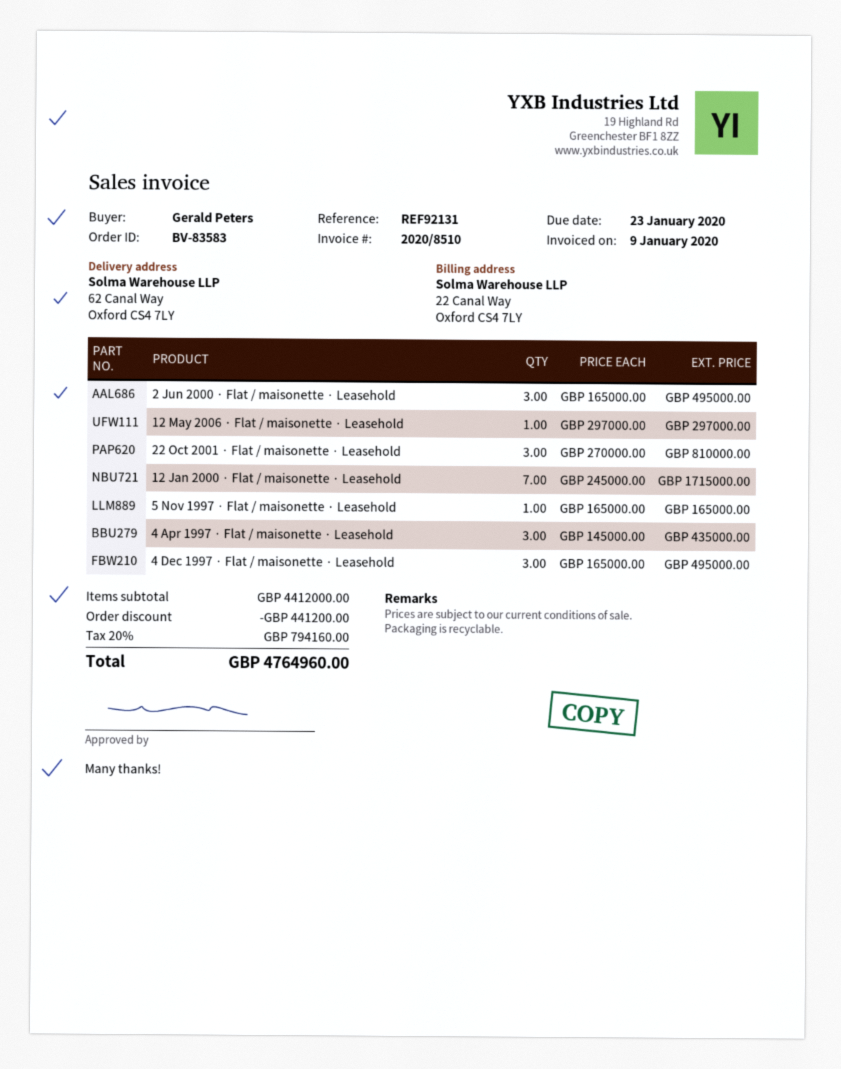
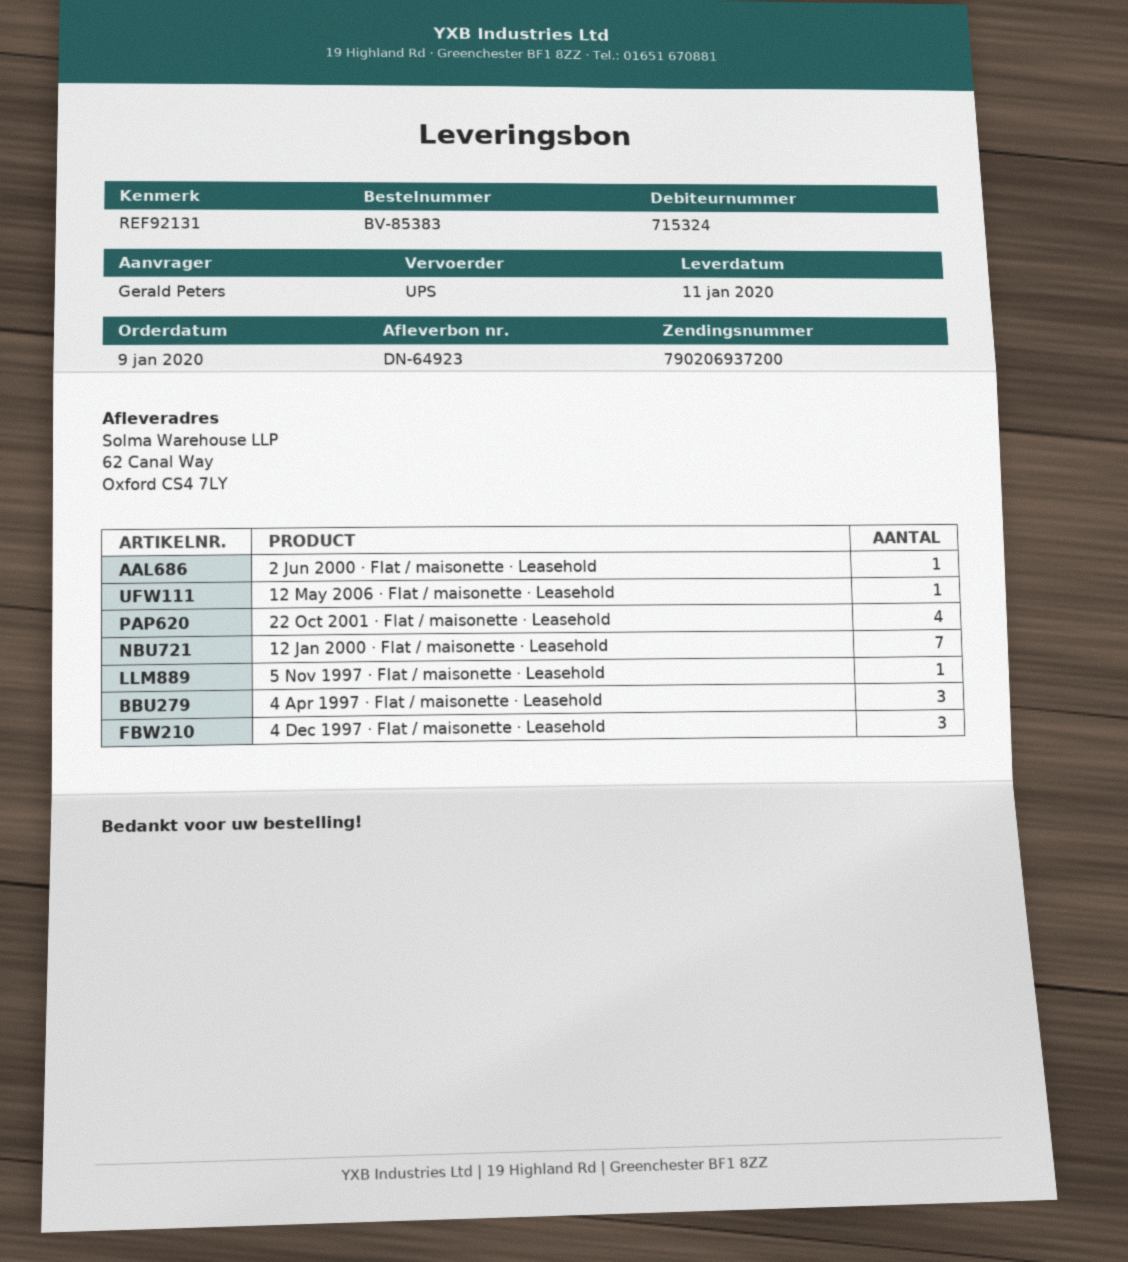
order number: BV-83583 -> BV-85383
2 Jun 2000 · Flat / maisonette · Leasehold: 3 -> 1
22 Oct 2001 · Flat / maisonette · Leasehold: 3 -> 4

